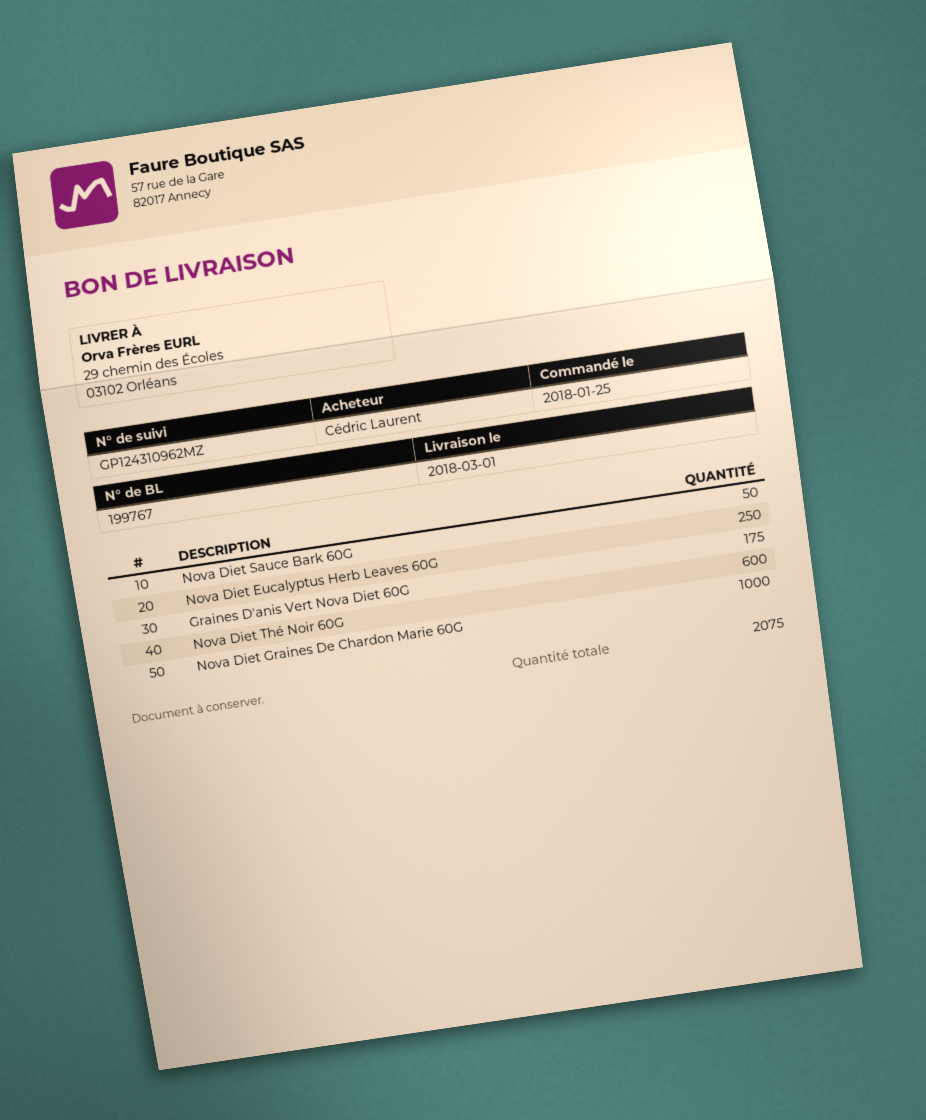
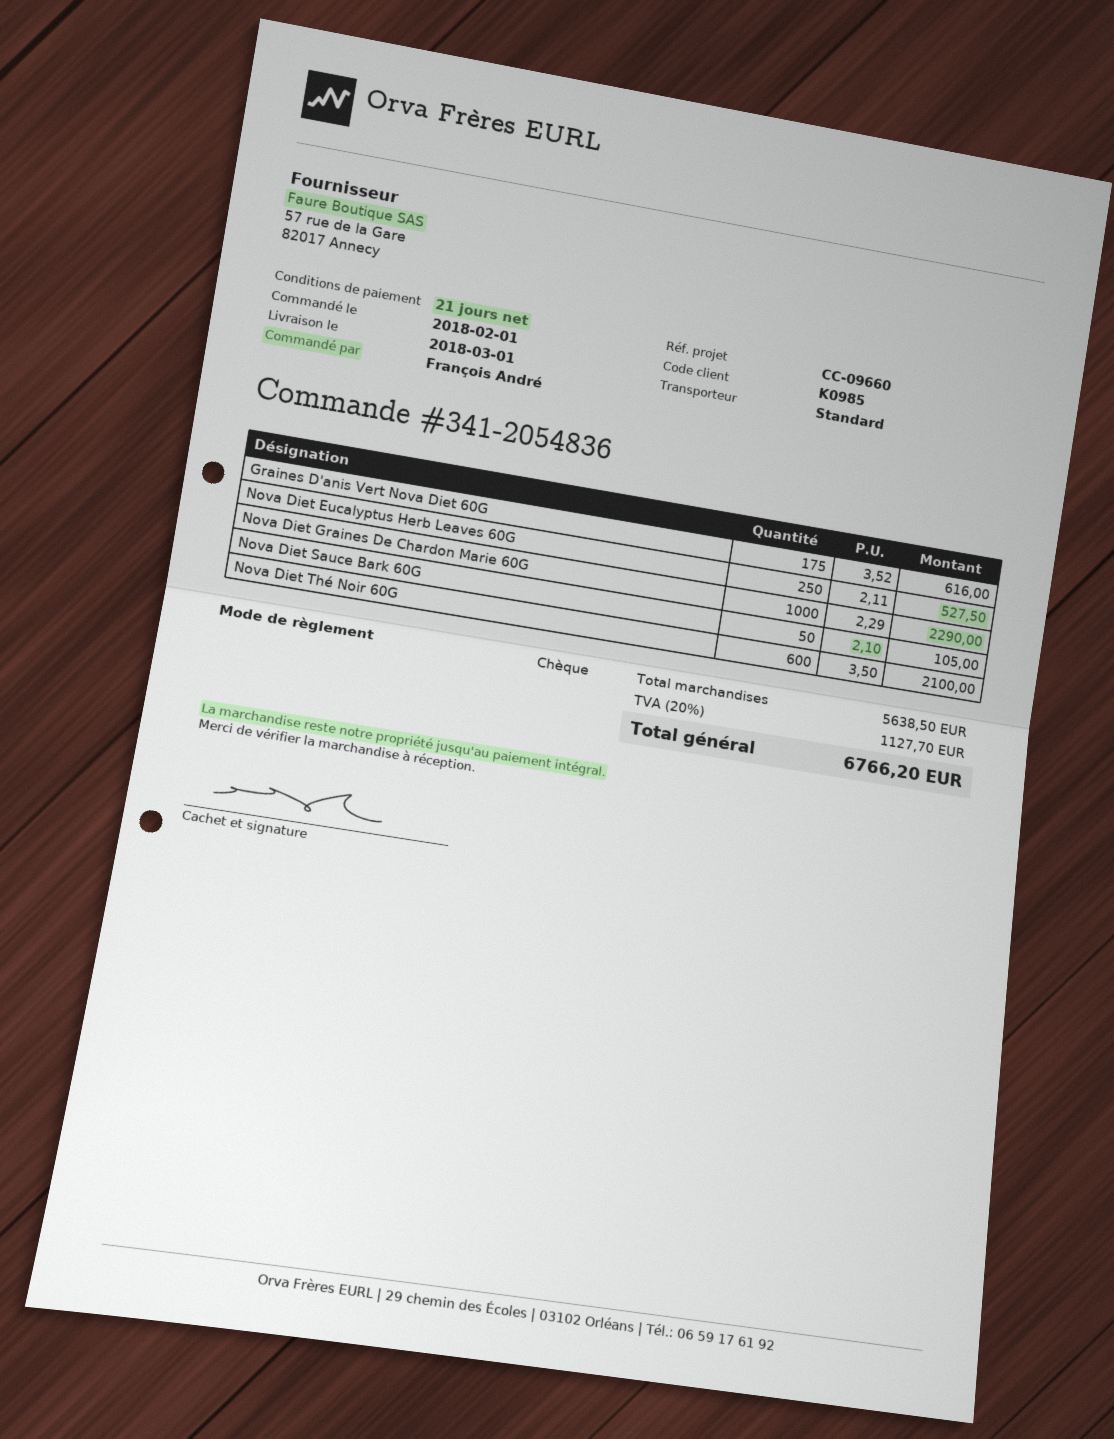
order date: 2018-01-25 -> 2018-02-01
ordered by: Cédric Laurent -> François André

